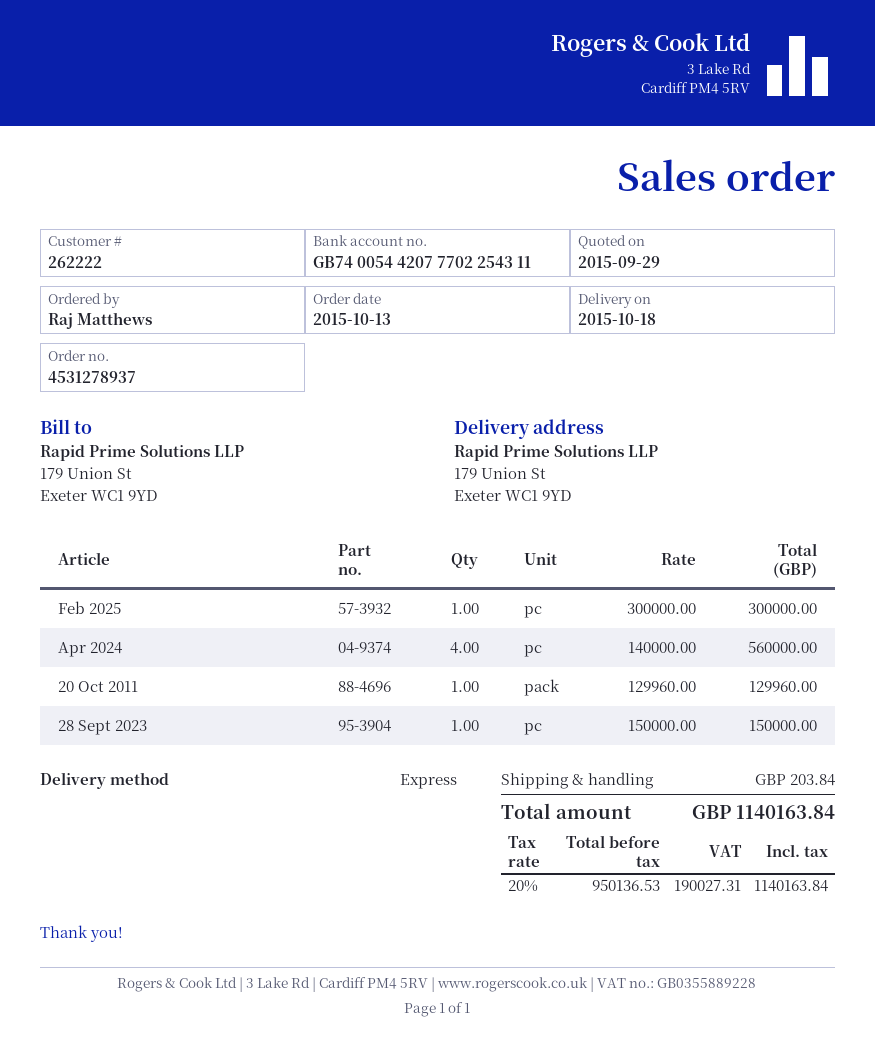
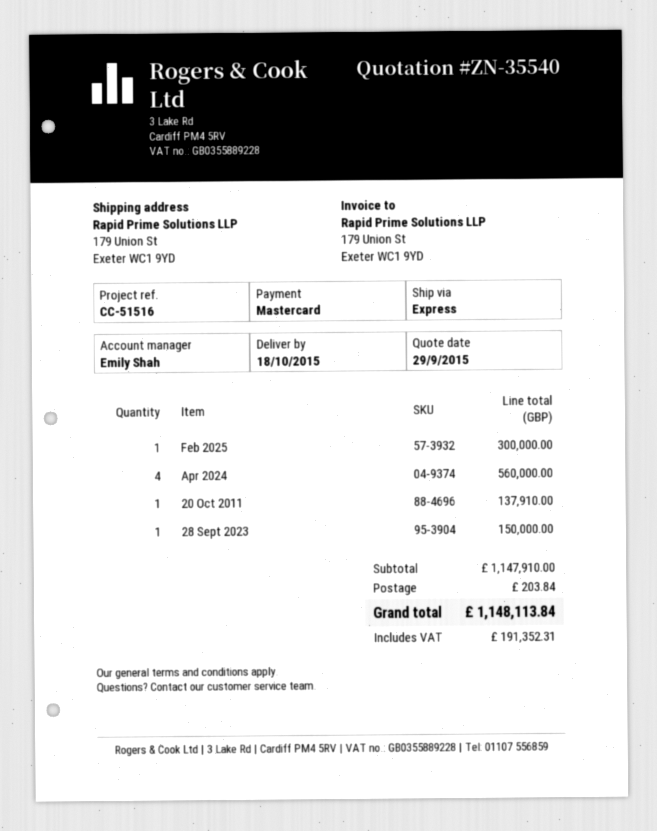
20 Oct 2011: 1 for 129960.00 -> 1 for 137910.00
tax: 190027.31 -> 191352.31
total: 1140163.84 -> 1148113.84

